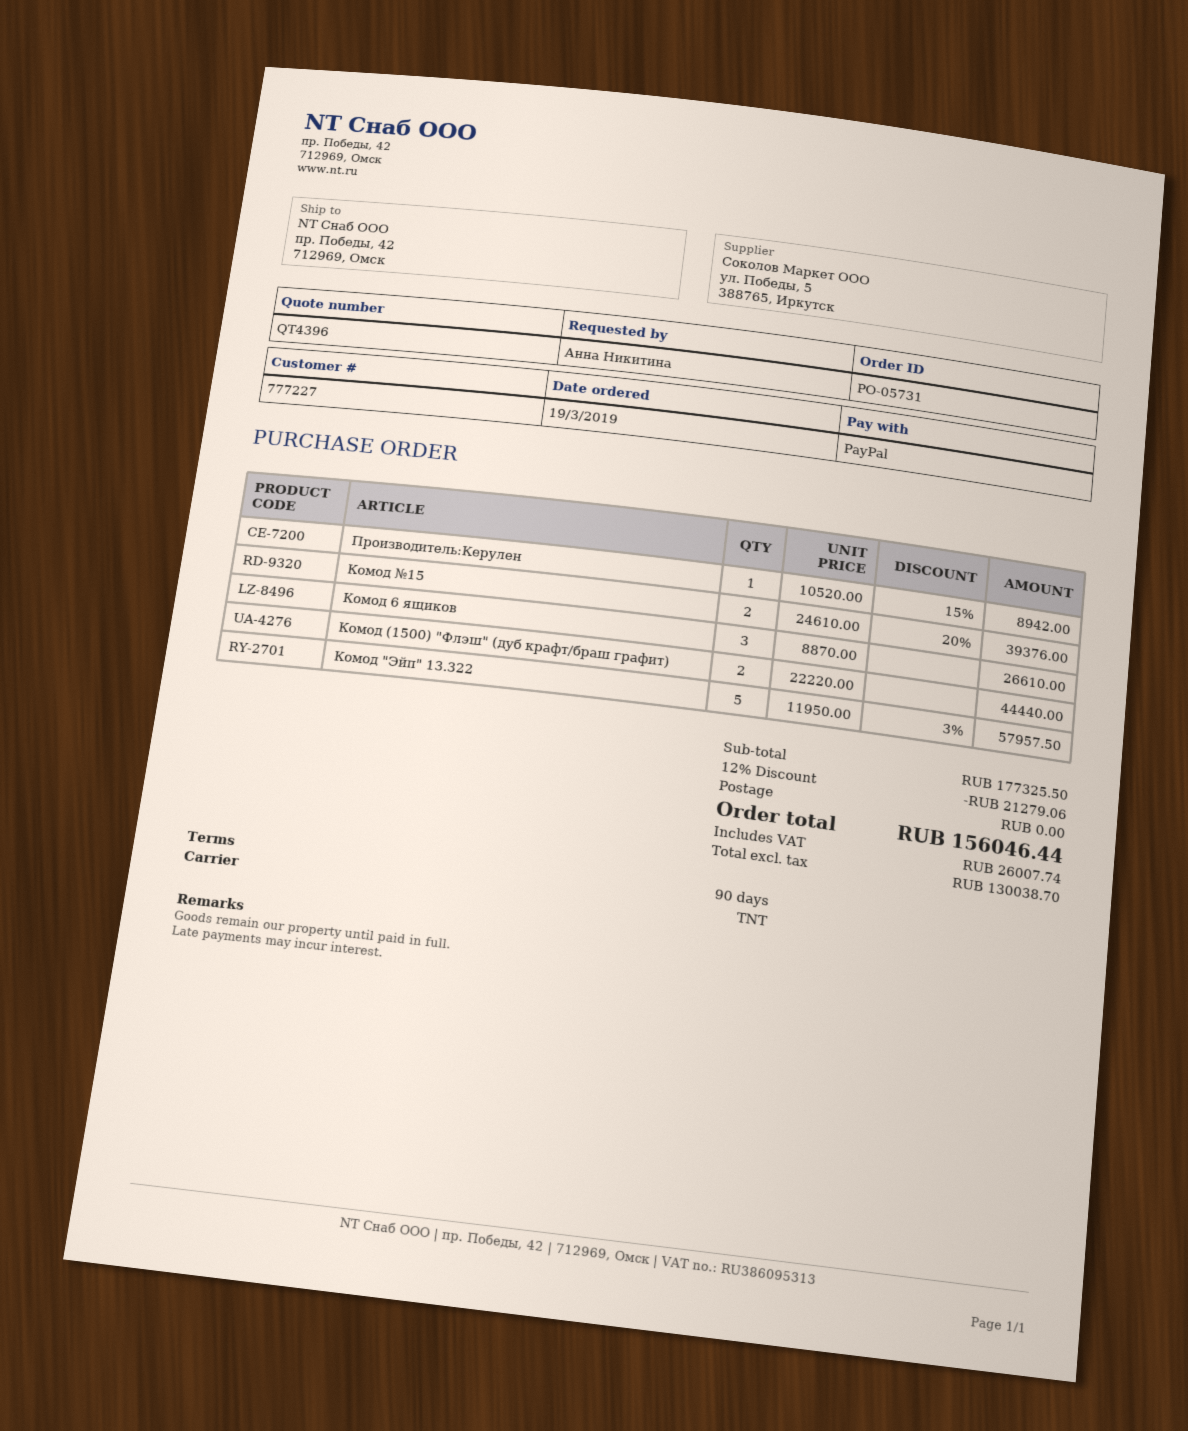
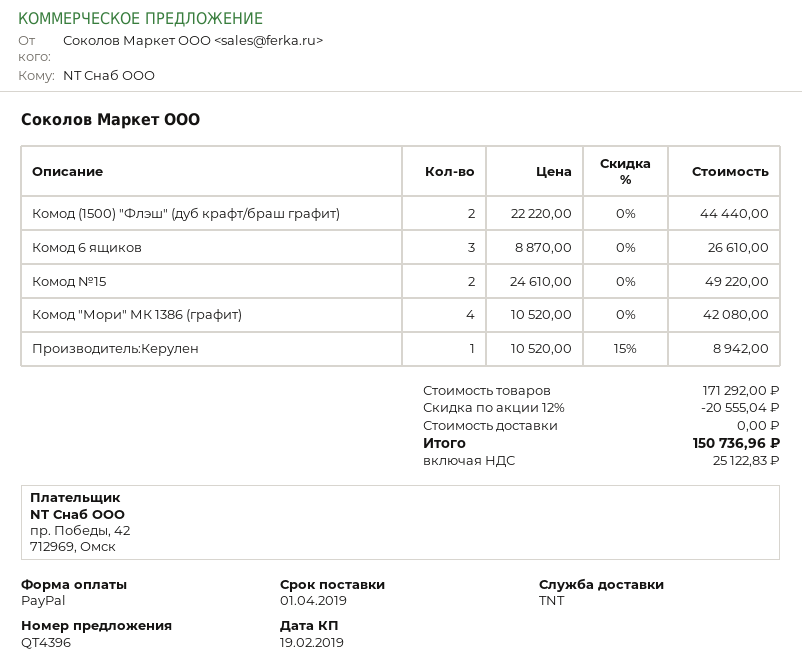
Комод №15: 2 x 24610.00 - 20% = 39376.00 -> 2 x 24610.00 = 49220.00
Комод "Эйп" 13.322: 5 x 11950.00 - 3% = 57957.50 -> none
Комод "Мори" МК 1386 (графит): none -> 4 x 10520.00 = 42080.00
subtotal: 177325.50 -> 171292.00
discount: 12% = 21279.06 -> 12% = 20555.04
tax: 26007.74 -> 25122.83
total: 156046.44 -> 150736.96

